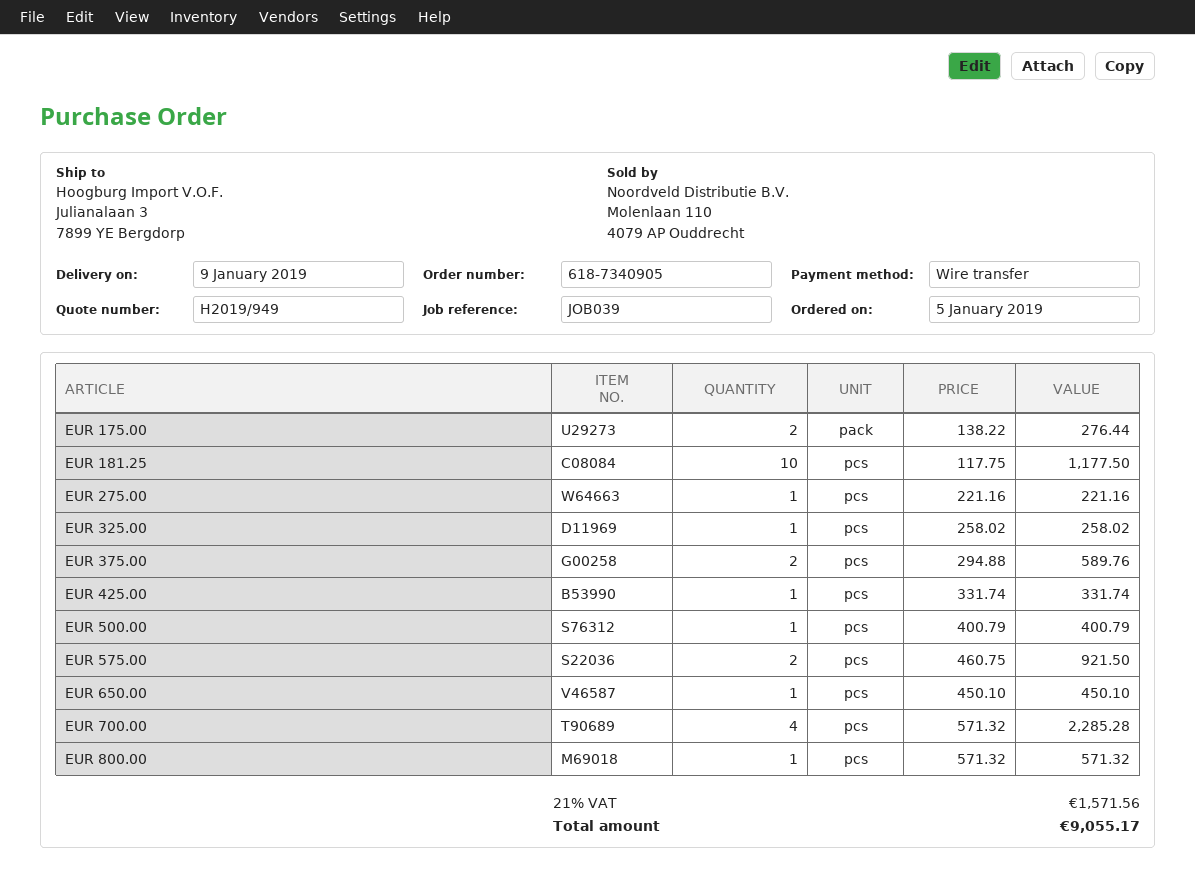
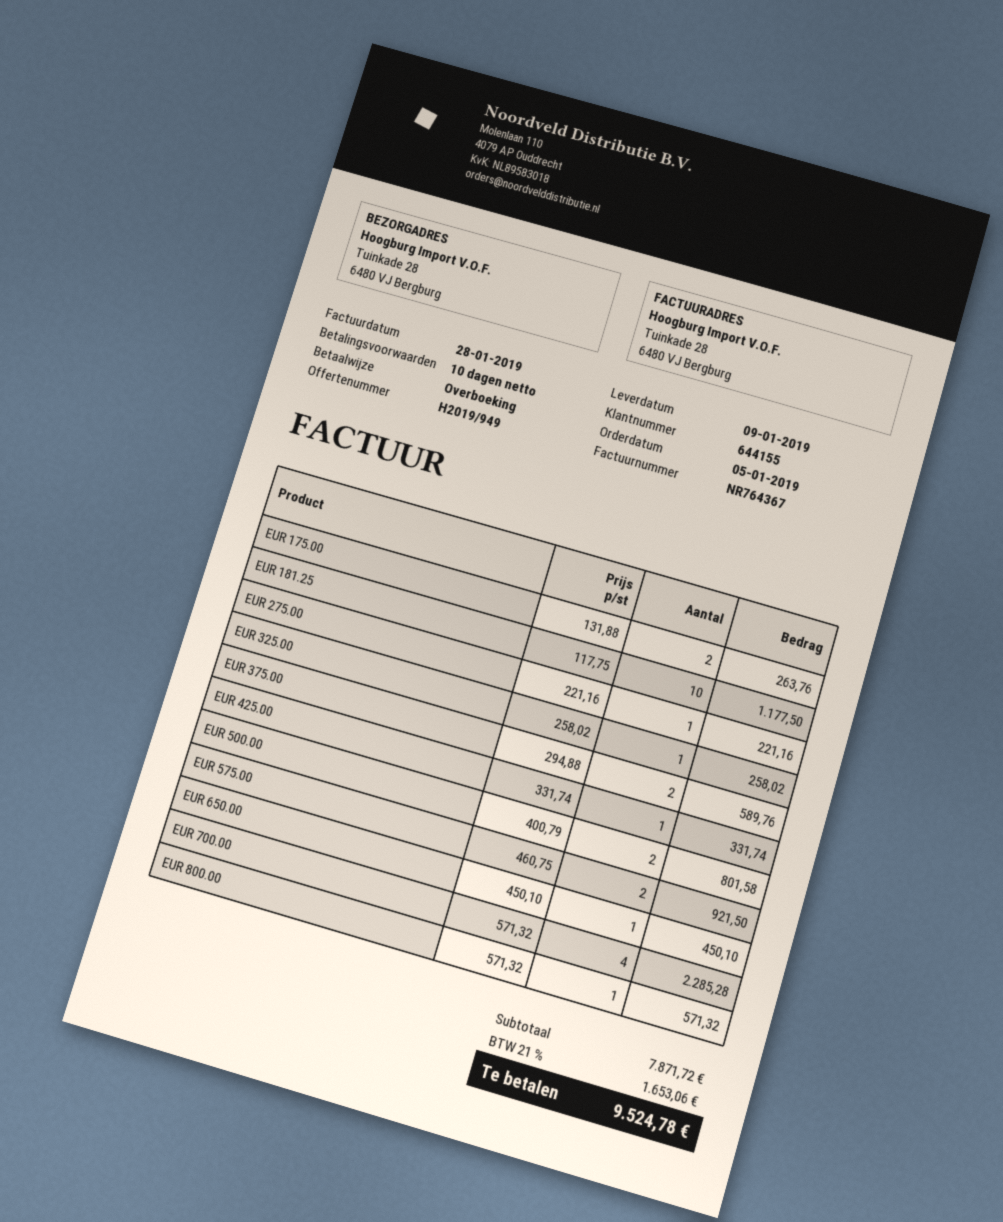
ship to: Julianalaan 3, 7899 YE Bergdorp -> Tuinkade 28, 6480 VJ Bergburg
EUR 175.00: 2 x 138.22 = 276.44 -> 2 x 131.88 = 263.76
EUR 500.00: 1 x 400.79 = 400.79 -> 2 x 400.79 = 801.58
tax: 21% = 1571.56 -> 21% = 1653.06
total: 9055.17 -> 9524.78

